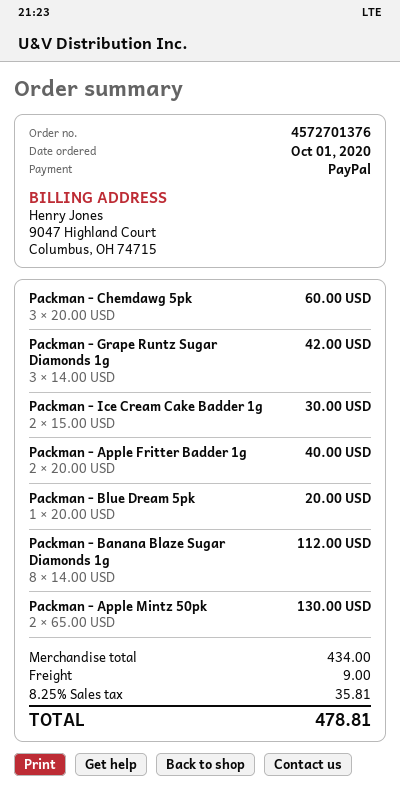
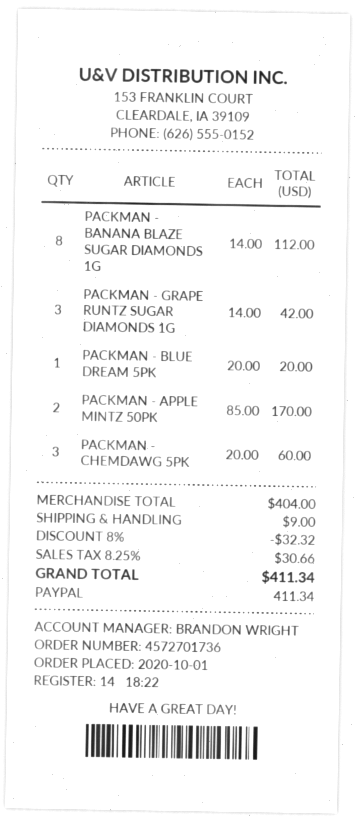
order number: 4572701376 -> 4572701736
Packman - Ice Cream Cake Badder 1g: 2 x 15.00 = 30.00 -> none
Packman - Apple Fritter Badder 1g: 2 x 20.00 = 40.00 -> none
Packman - Apple Mintz 50pk: 2 x 65.00 = 130.00 -> 2 x 85.00 = 170.00
subtotal: 434.00 -> 404.00
discount: none -> 8% = 32.32
tax: 8.25% = 35.81 -> 8.25% = 30.66
total: 478.81 -> 411.34

